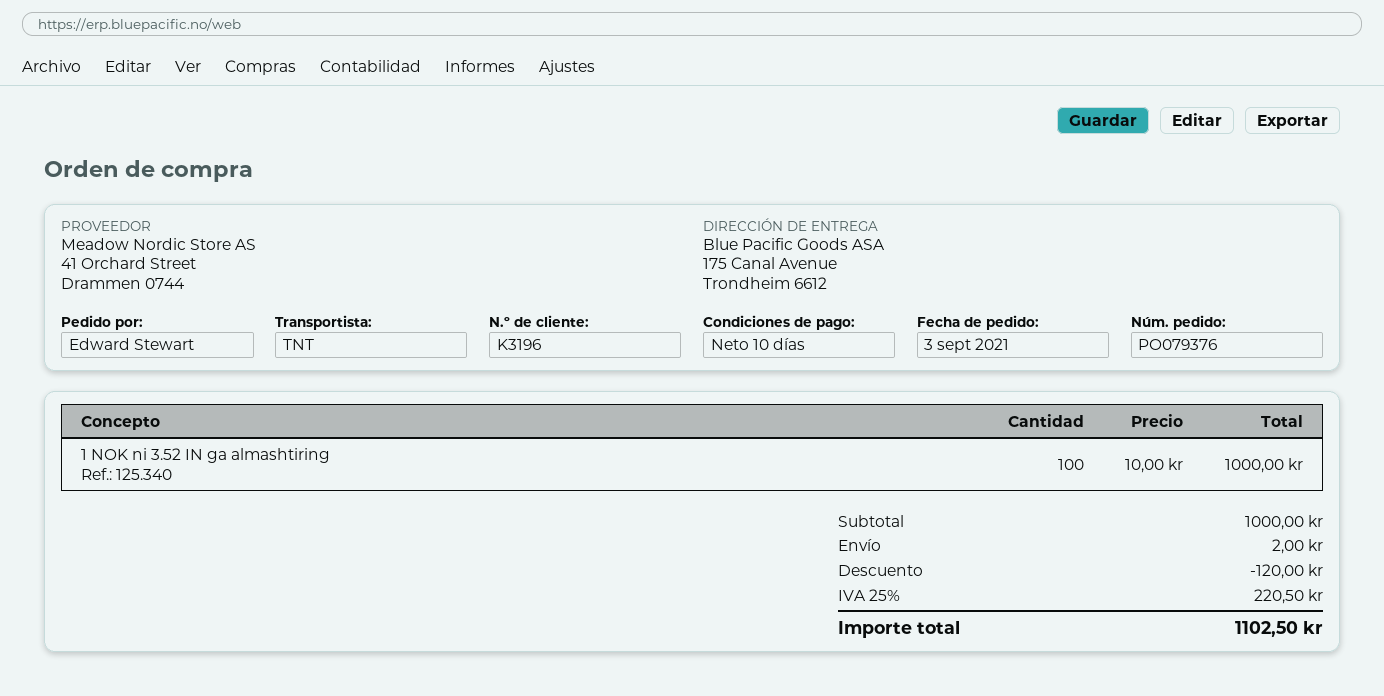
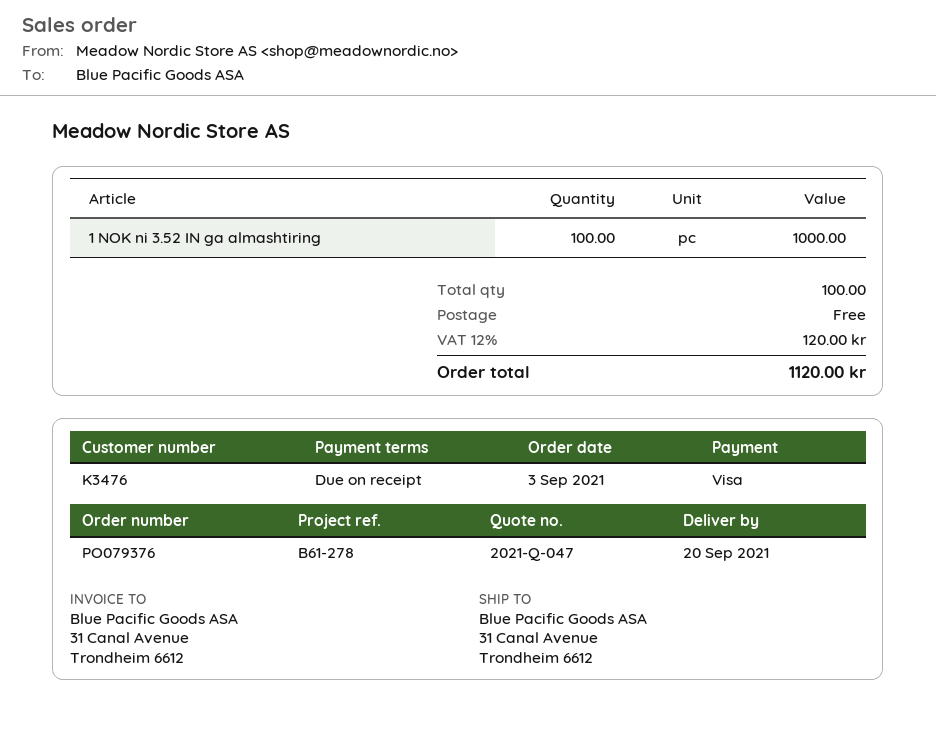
payment terms: 10 days -> on receipt
customer number: K3196 -> K3476
ship to: 175 Canal Avenue, Trondheim 6612 -> 31 Canal Avenue, Trondheim 6612
discount: 120.00 -> none
shipping: 2.00 -> 0.00
tax: 25% = 220.50 -> 12% = 120.00
total: 1102.50 -> 1120.00

